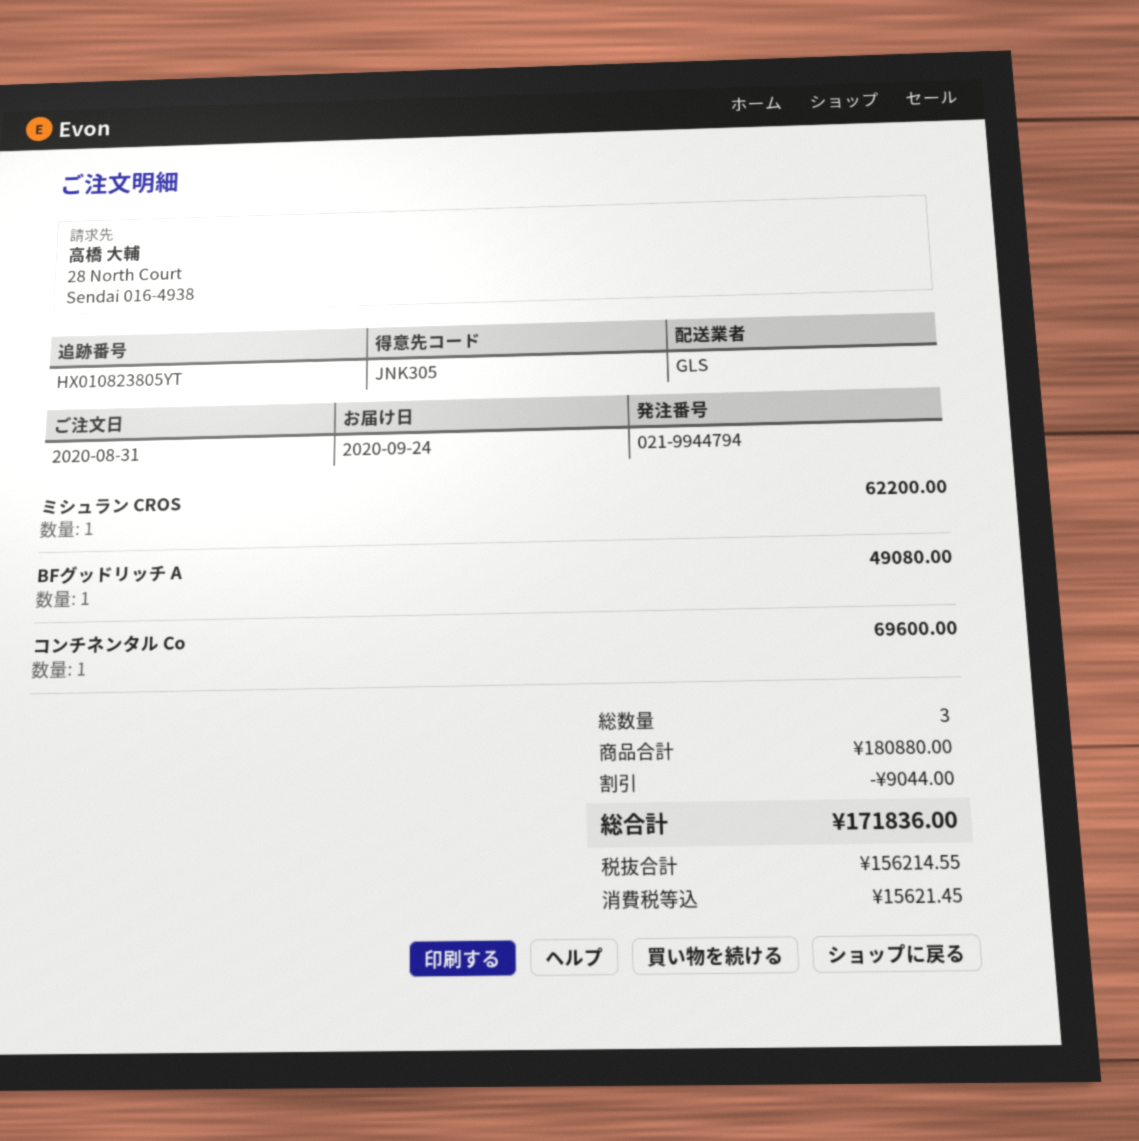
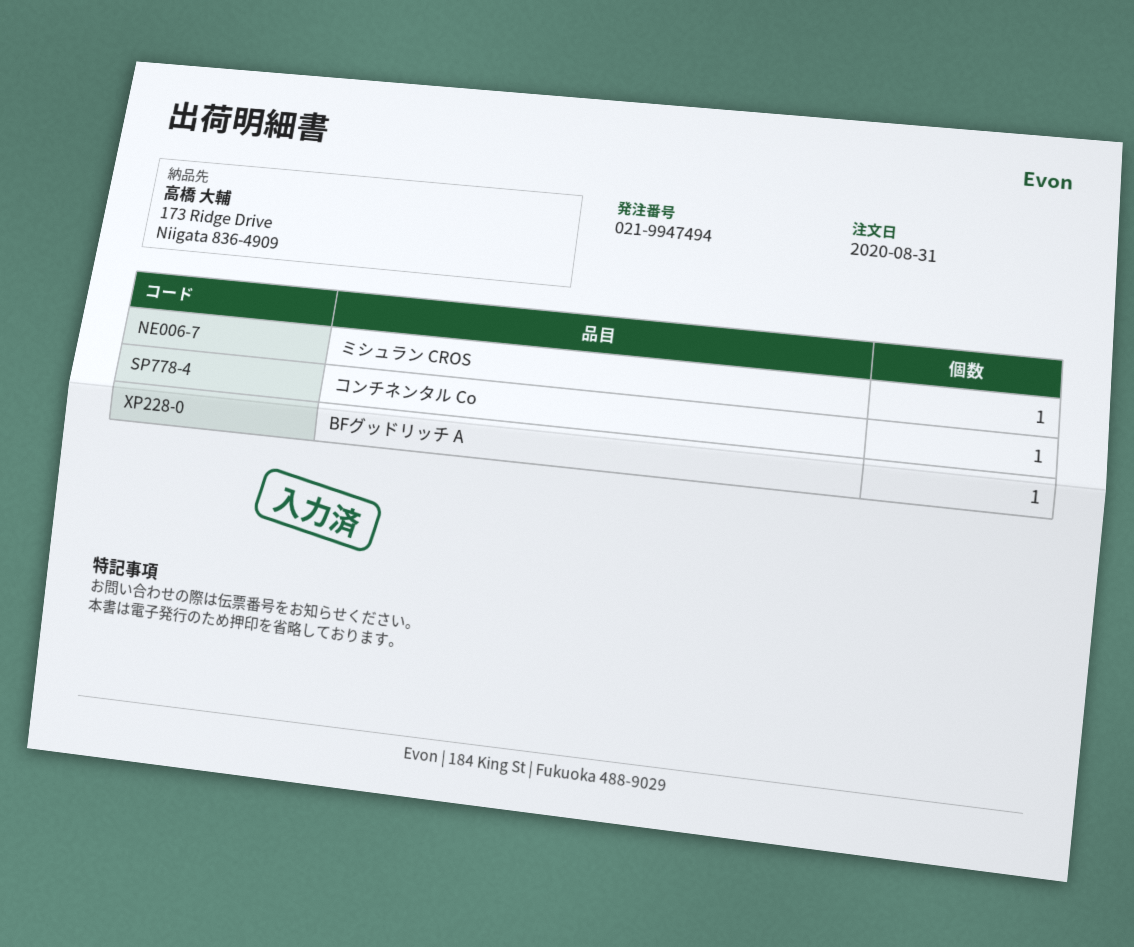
order number: 021-9944794 -> 021-9947494

